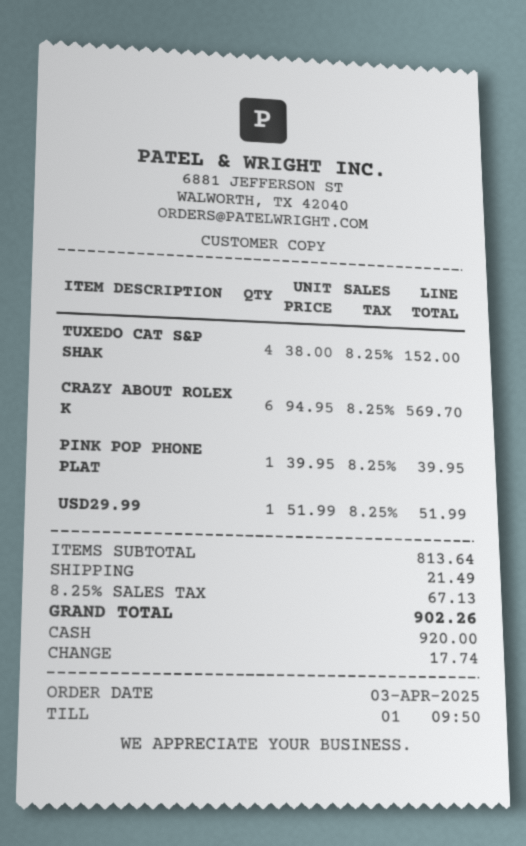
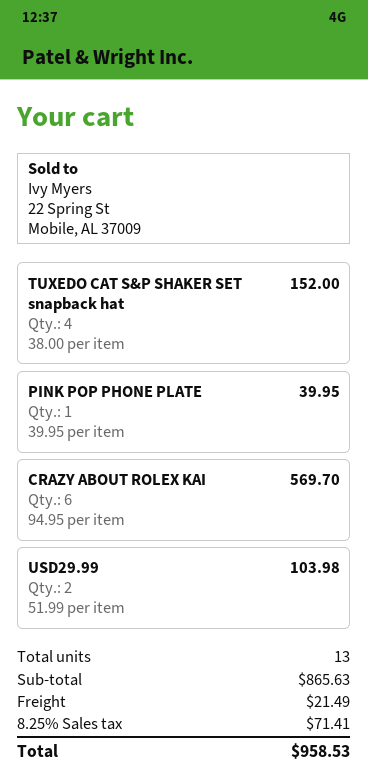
USD29.99: 1 x 51.99 = 51.99 -> 2 x 51.99 = 103.98
subtotal: 813.64 -> 865.63
tax: 8.25% = 67.13 -> 8.25% = 71.41
total: 902.26 -> 958.53

